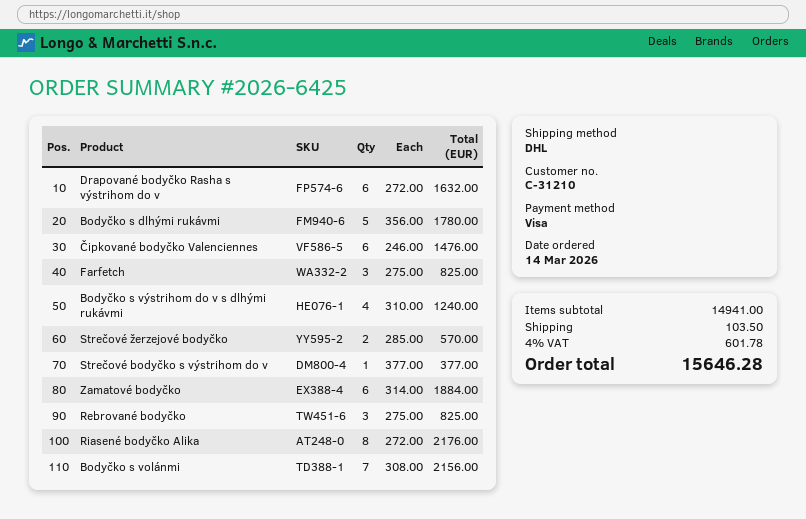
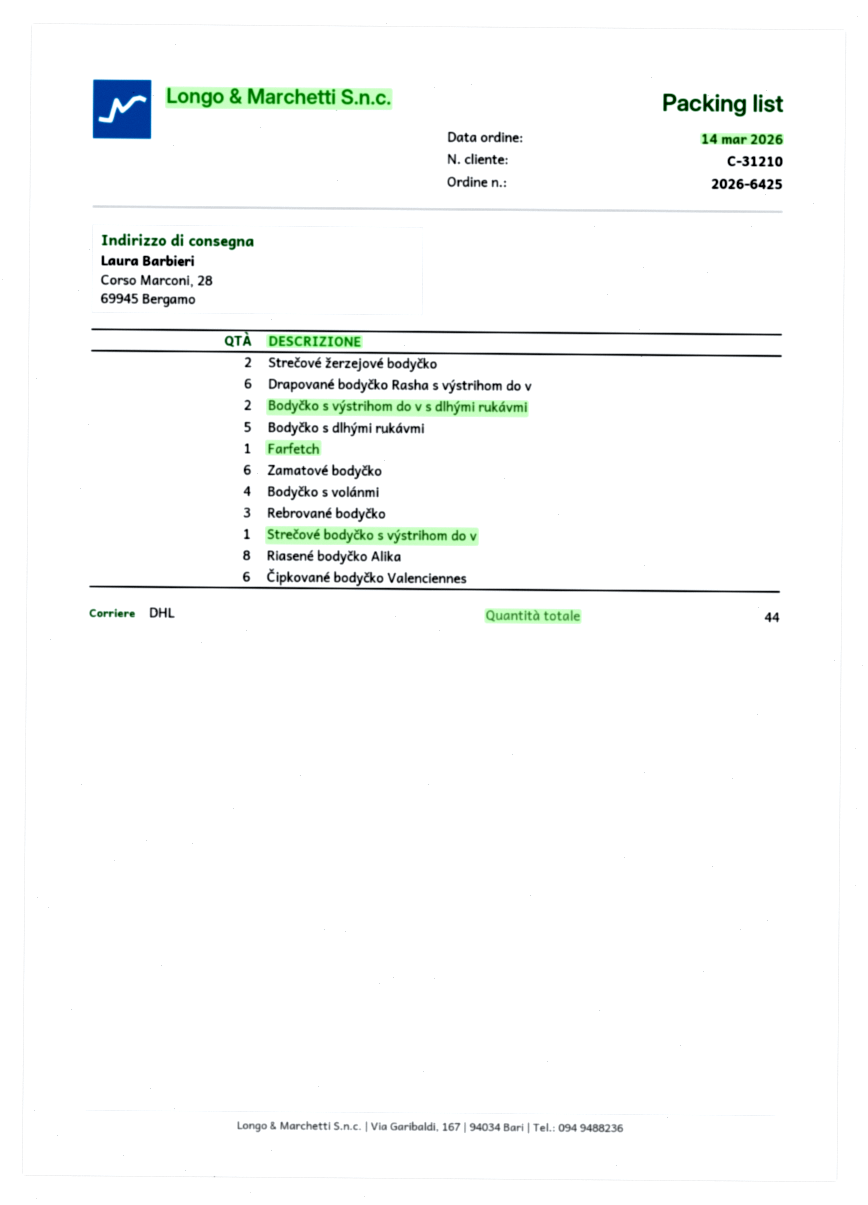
Farfetch: 3 -> 1
Bodyčko s výstrihom do v s dlhými rukávmi: 4 -> 2
Bodyčko s volánmi: 7 -> 4

